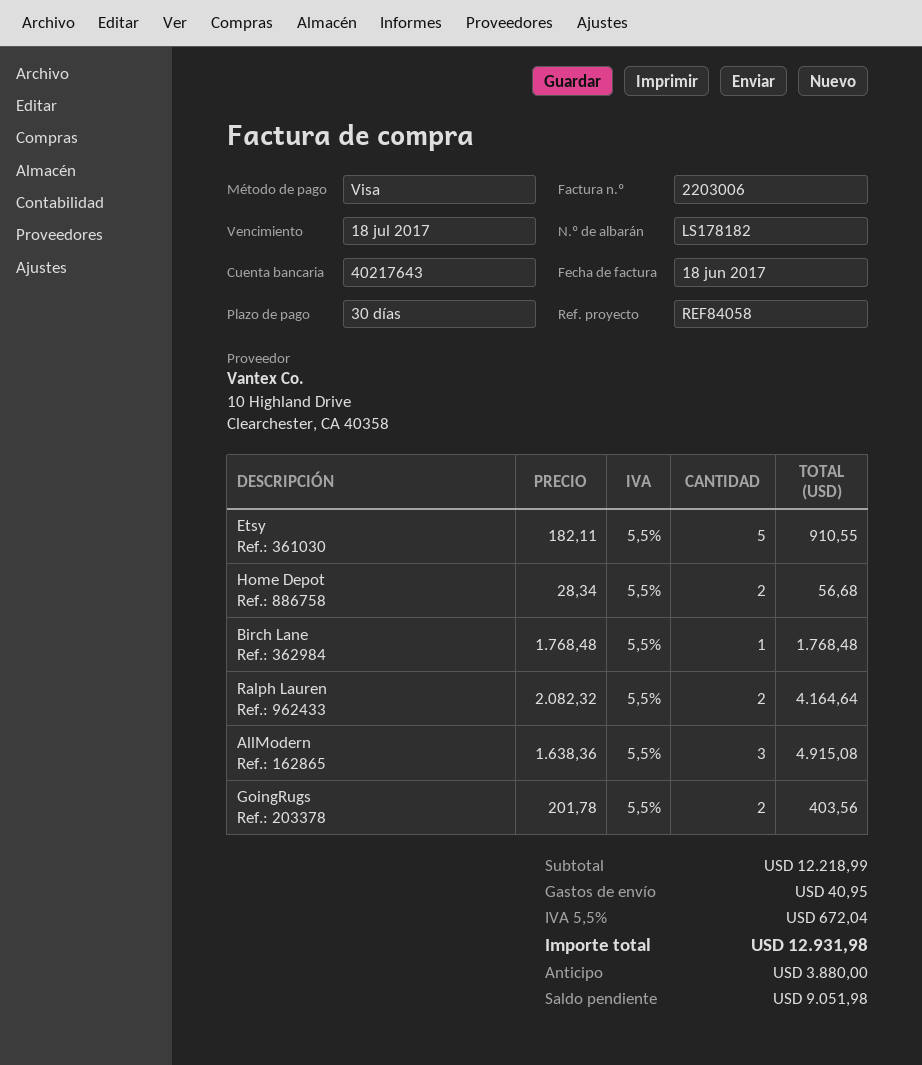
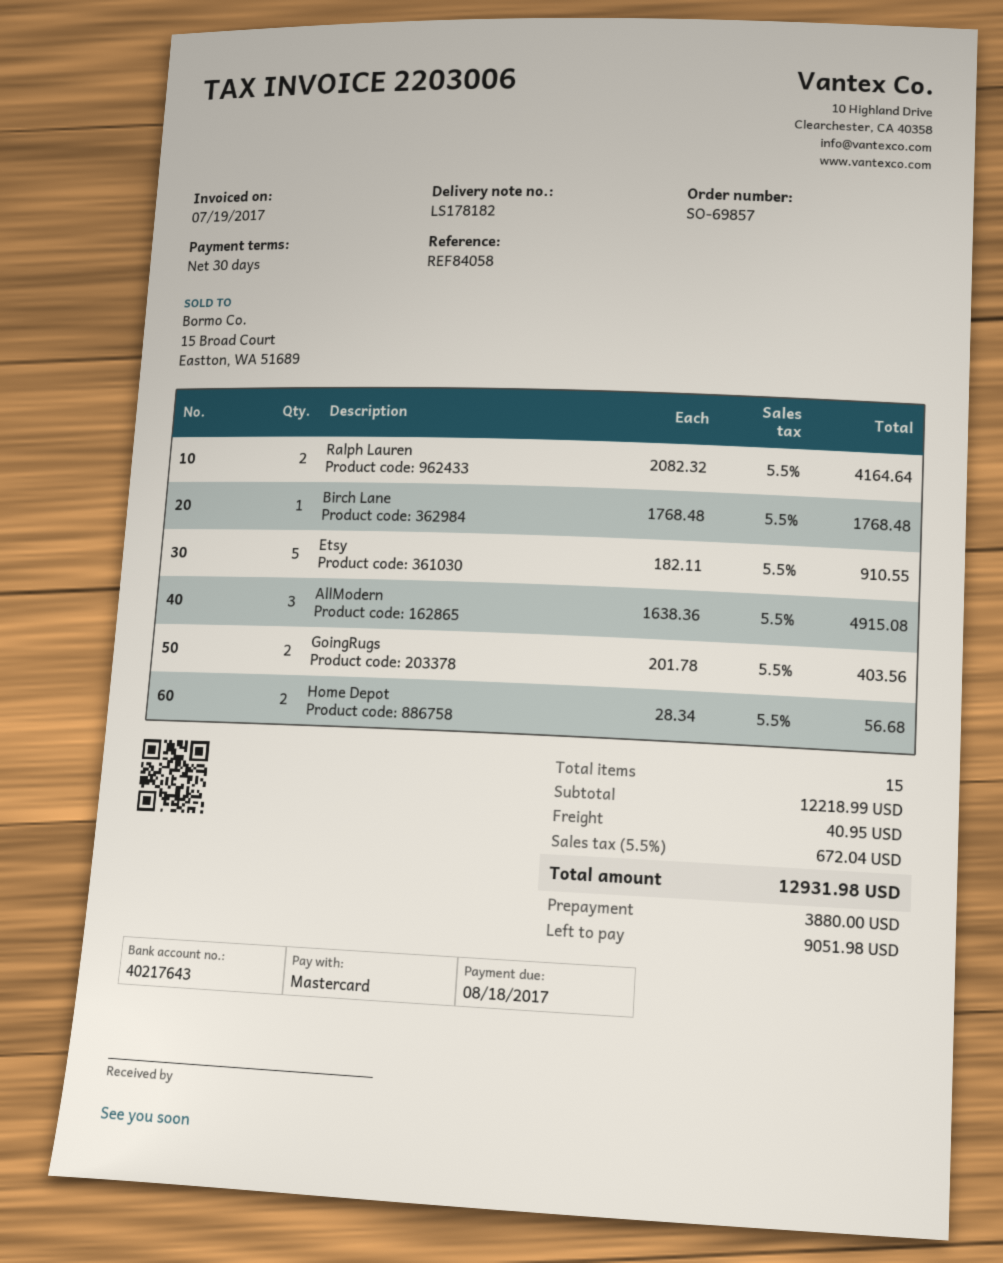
invoice date: 2017-06-18 -> 2017-07-19
due date: 2017-07-18 -> 2017-08-18
payment method: Visa -> Mastercard

